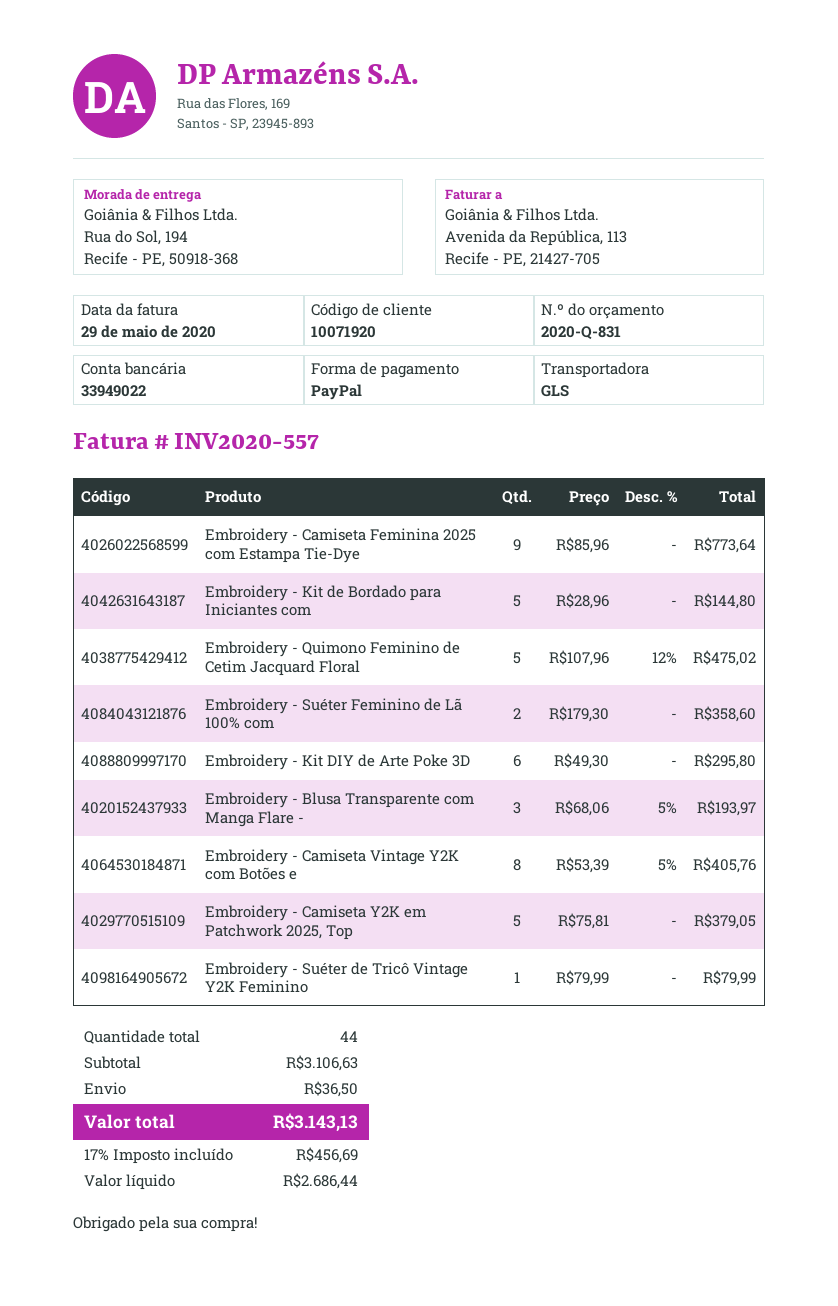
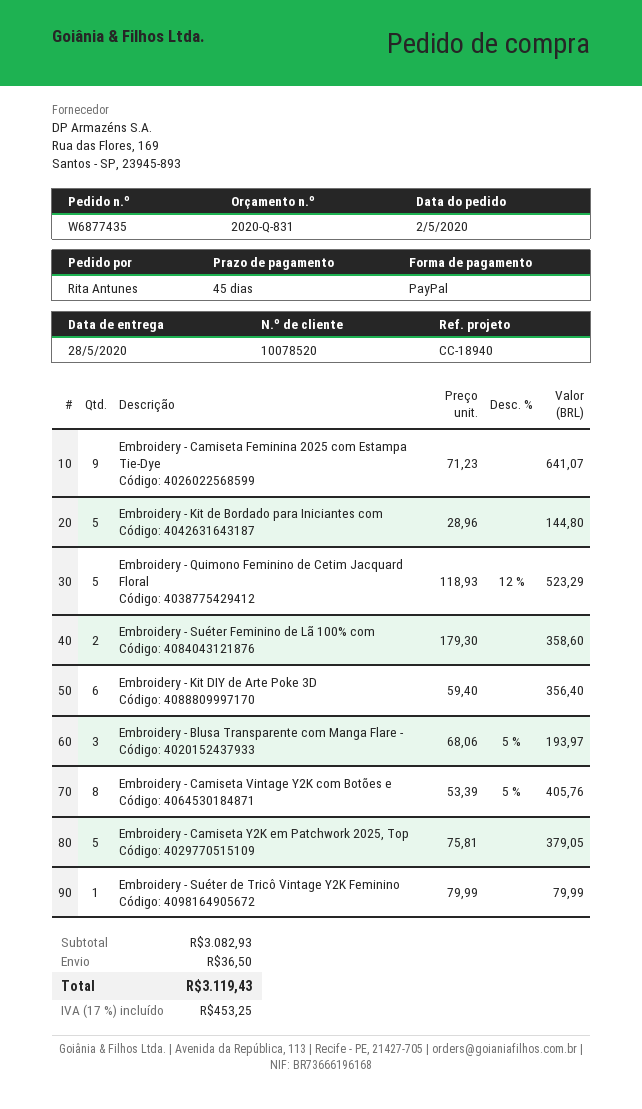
customer number: 10071920 -> 10078520
Embroidery - Camiseta Feminina 2025 com Estampa Tie-Dye: 9 x 85.96 = 773.64 -> 9 x 71.23 = 641.07
Embroidery - Quimono Feminino de Cetim Jacquard Floral: 5 x 107.96 - 12% = 475.02 -> 5 x 118.93 - 12% = 523.29
Embroidery - Kit DIY de Arte Poke 3D: 6 x 49.30 = 295.80 -> 6 x 59.40 = 356.40
subtotal: 3106.63 -> 3082.93
tax: 17% = 456.69 -> 17% = 453.25
total: 3143.13 -> 3119.43

